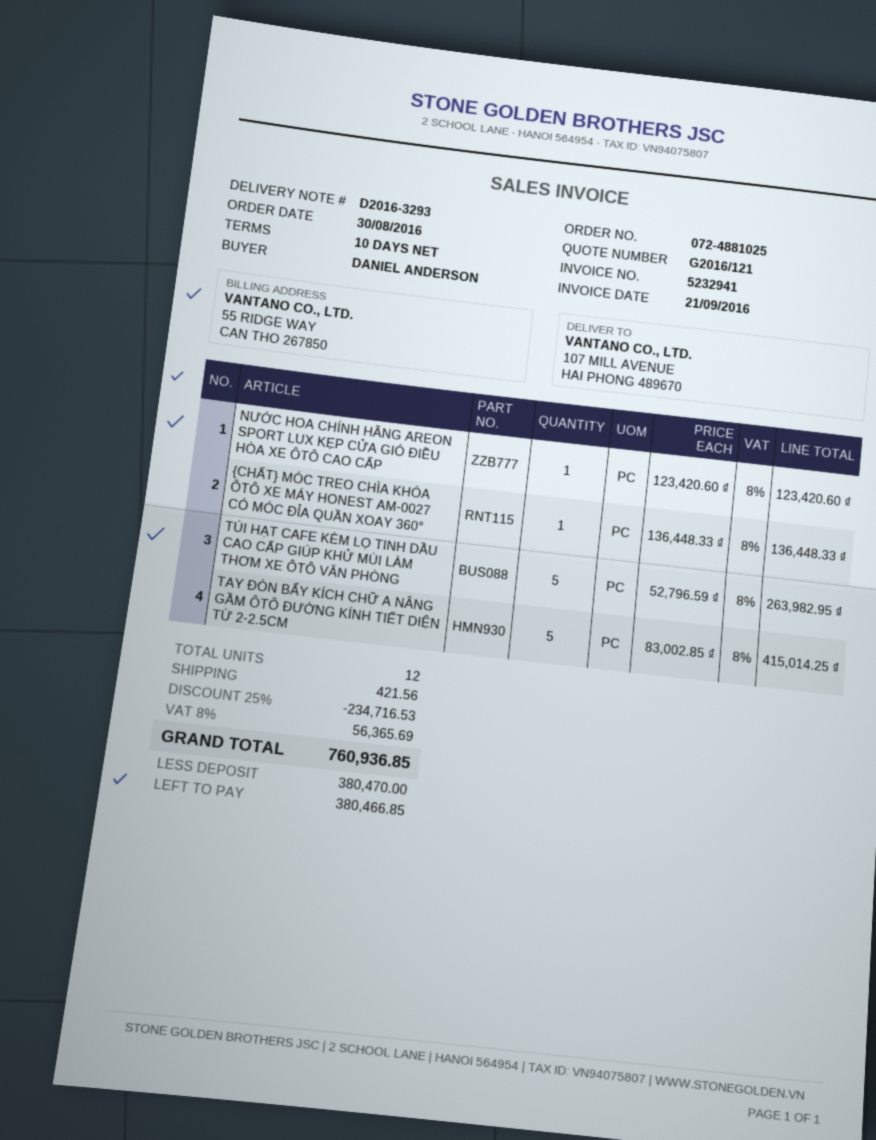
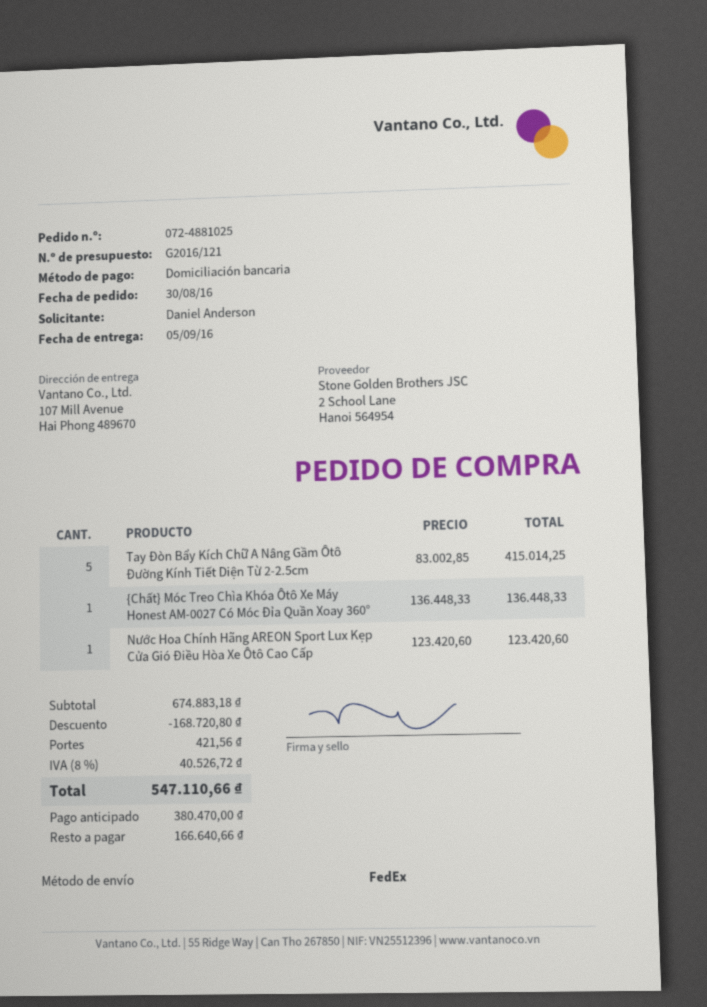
TÚI HẠT CAFE KÈM LỌ TINH DẦU CAO CẤP GIÚP KHỬ MÙI LÀM THƠM XE ÔTÔ VĂN PHÒNG: 5 x 52796.59 = 263982.95 -> none
discount: 234716.53 -> 168720.80
tax: 8% = 56365.69 -> 8% = 40526.72
total: 760936.85 -> 547110.66
balance: 380466.85 -> 166640.66

